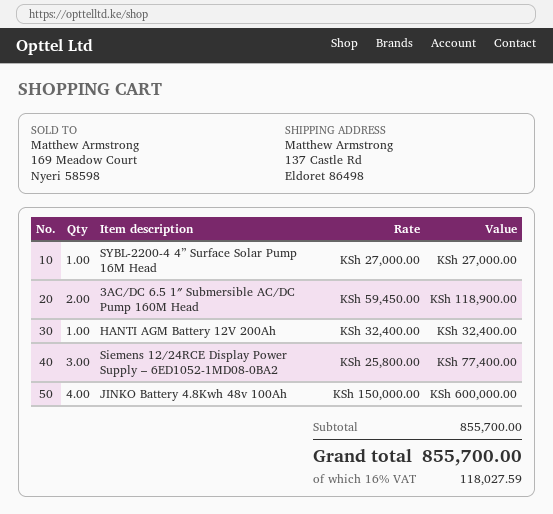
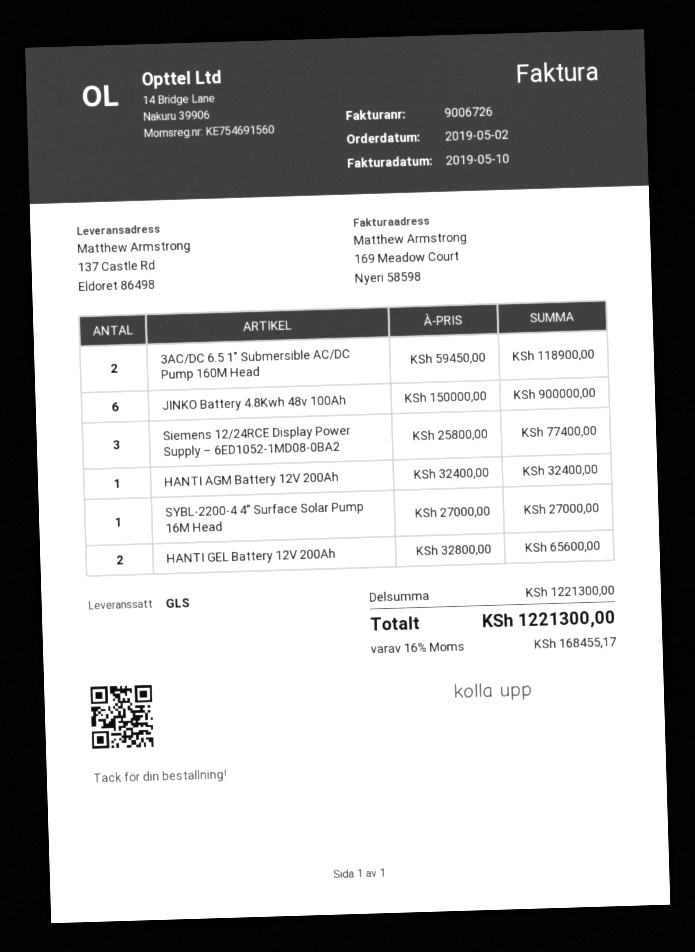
JINKO Battery 4.8Kwh 48v 100Ah: 4 x 150000.00 = 600000.00 -> 6 x 150000.00 = 900000.00
HANTI GEL Battery 12V 200Ah: none -> 2 x 32800.00 = 65600.00
subtotal: 855700.00 -> 1221300.00
tax: 16% = 118027.59 -> 16% = 168455.17
total: 855700.00 -> 1221300.00

